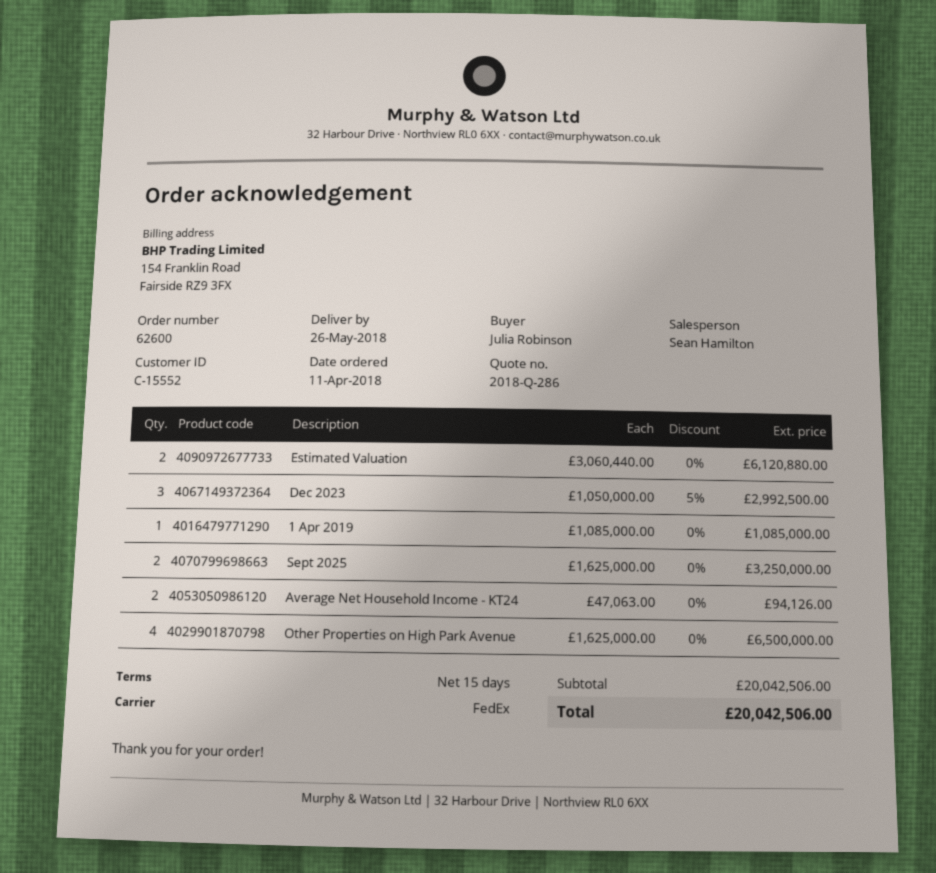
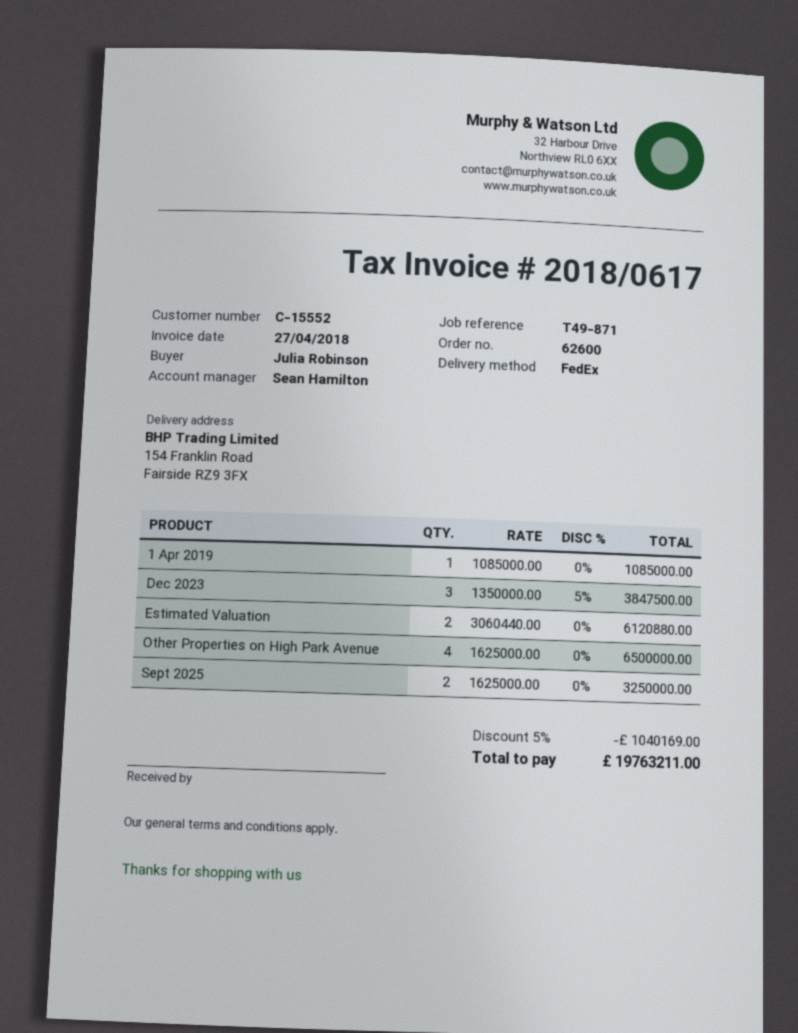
Dec 2023: 3 x 1050000.00 - 5% = 2992500.00 -> 3 x 1350000.00 - 5% = 3847500.00
Average Net Household Income - KT24: 2 x 47063.00 = 94126.00 -> none
discount: none -> 5% = 1040169.00
total: 20042506.00 -> 19763211.00

